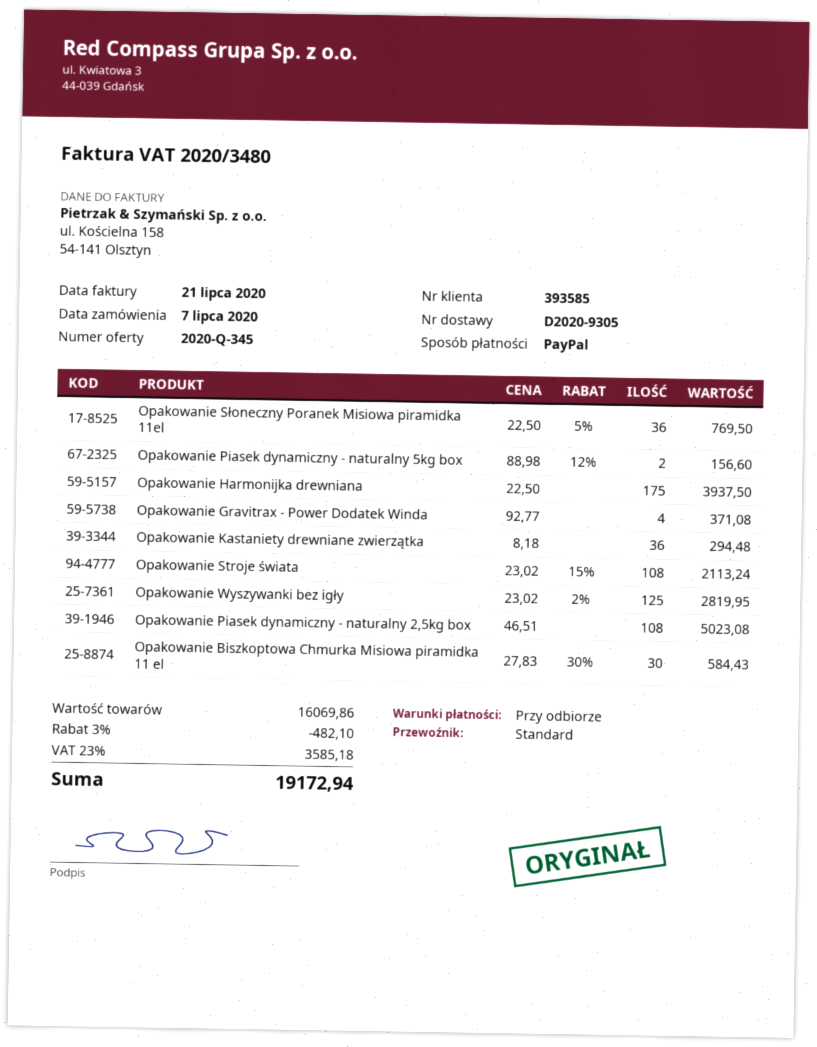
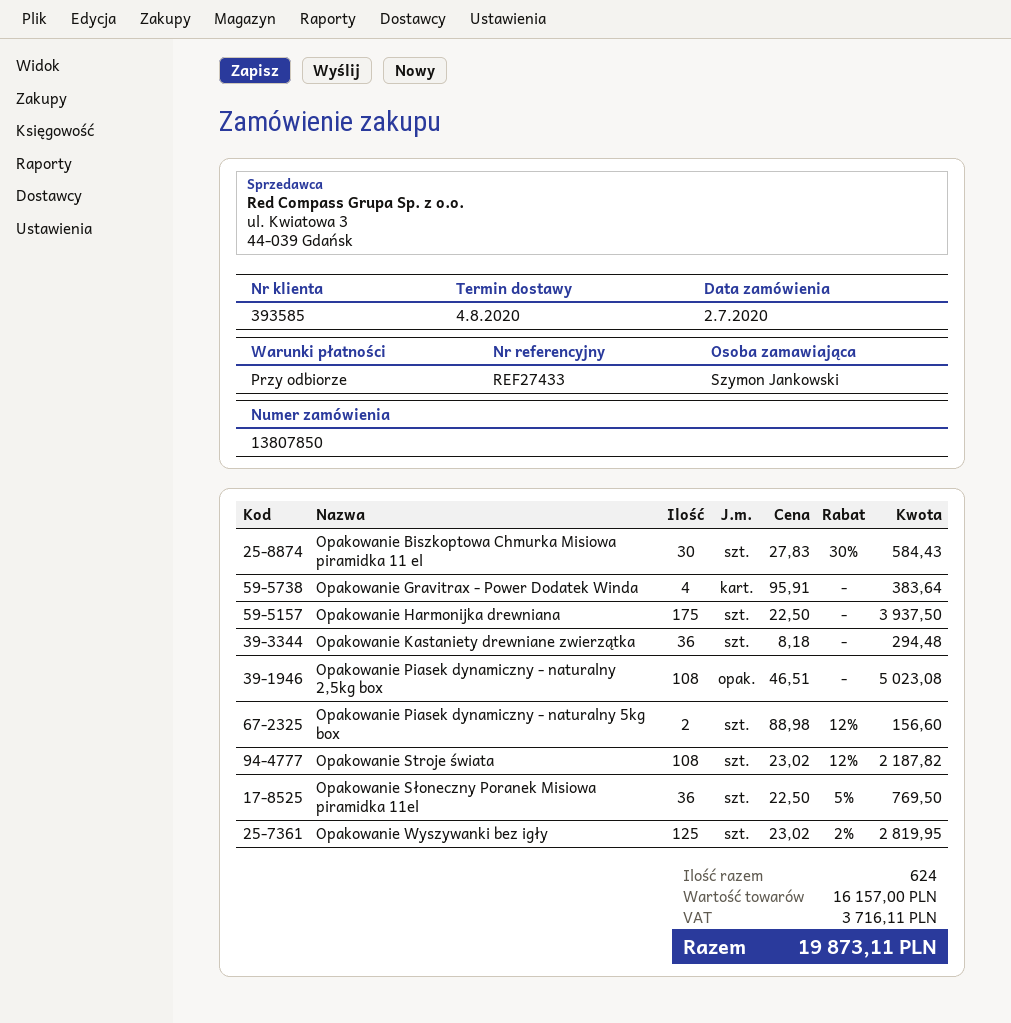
order date: 2020-07-07 -> 2020-07-02
Opakowanie Gravitrax - Power Dodatek Winda: 4 x 92.77 = 371.08 -> 4 x 95.91 = 383.64
Opakowanie Stroje świata: 108 x 23.02 - 15% = 2113.24 -> 108 x 23.02 - 12% = 2187.82
subtotal: 16069.86 -> 16157.00
discount: 3% = 482.10 -> none
tax: 3585.18 -> 3716.11
total: 19172.94 -> 19873.11

